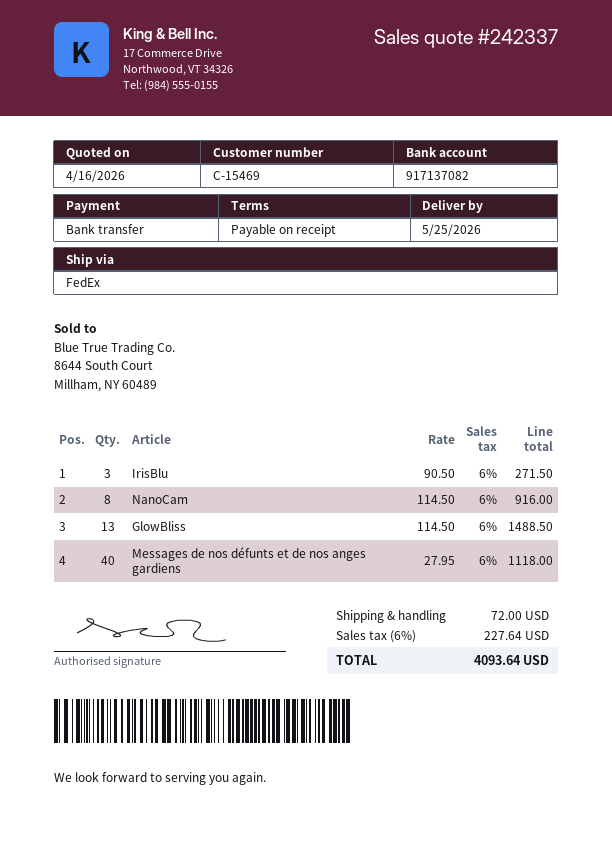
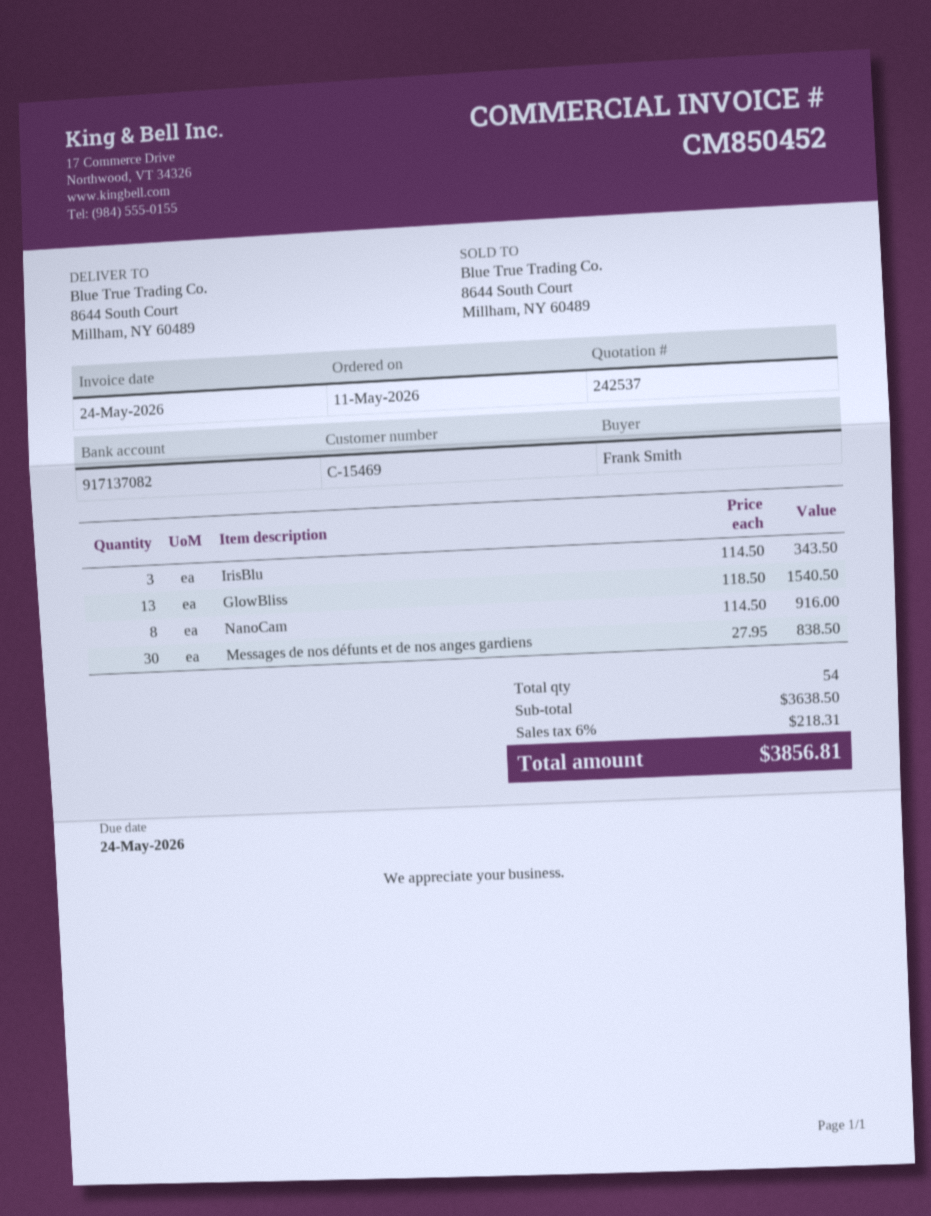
quote number: 242337 -> 242537
IrisBlu: 3 x 90.50 = 271.50 -> 3 x 114.50 = 343.50
GlowBliss: 13 x 114.50 = 1488.50 -> 13 x 118.50 = 1540.50
Messages de nos défunts et de nos anges gardiens: 40 x 27.95 = 1118.00 -> 30 x 27.95 = 838.50
shipping: 72.00 -> none
tax: 6% = 227.64 -> 6% = 218.31
total: 4093.64 -> 3856.81

